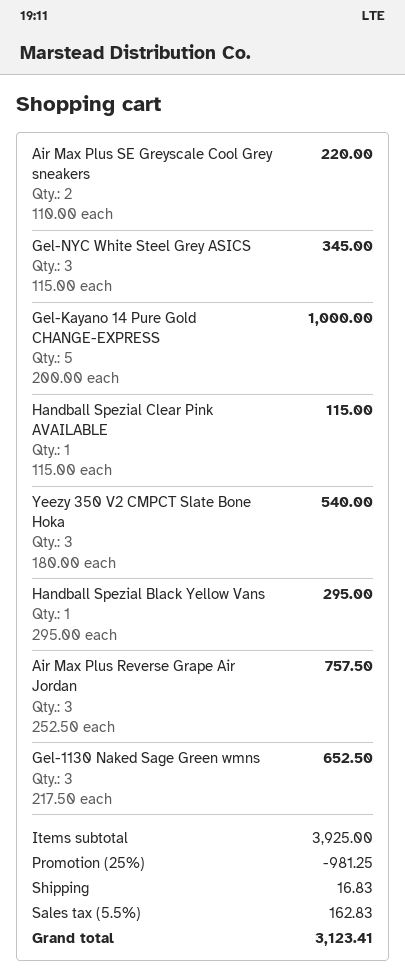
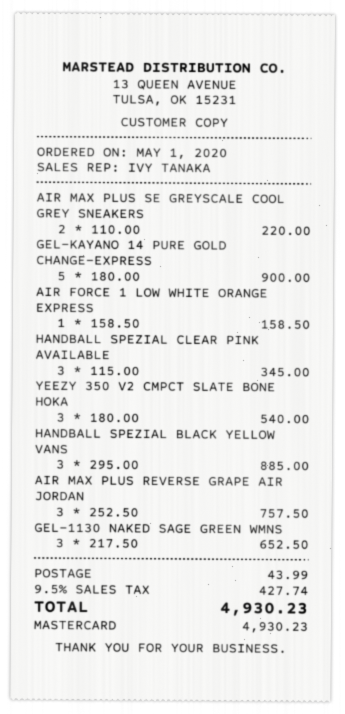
Gel-NYC White Steel Grey ASICS: 3 x 115.00 = 345.00 -> none
Gel-Kayano 14 Pure Gold CHANGE-EXPRESS: 5 x 200.00 = 1000.00 -> 5 x 180.00 = 900.00
Handball Spezial Clear Pink AVAILABLE: 1 x 115.00 = 115.00 -> 3 x 115.00 = 345.00
Handball Spezial Black Yellow Vans: 1 x 295.00 = 295.00 -> 3 x 295.00 = 885.00
AIR FORCE 1 LOW WHITE ORANGE EXPRESS: none -> 1 x 158.50 = 158.50
discount: 25% = 981.25 -> none
shipping: 16.83 -> 43.99
tax: 5.5% = 162.83 -> 9.5% = 427.74
total: 3123.41 -> 4930.23

